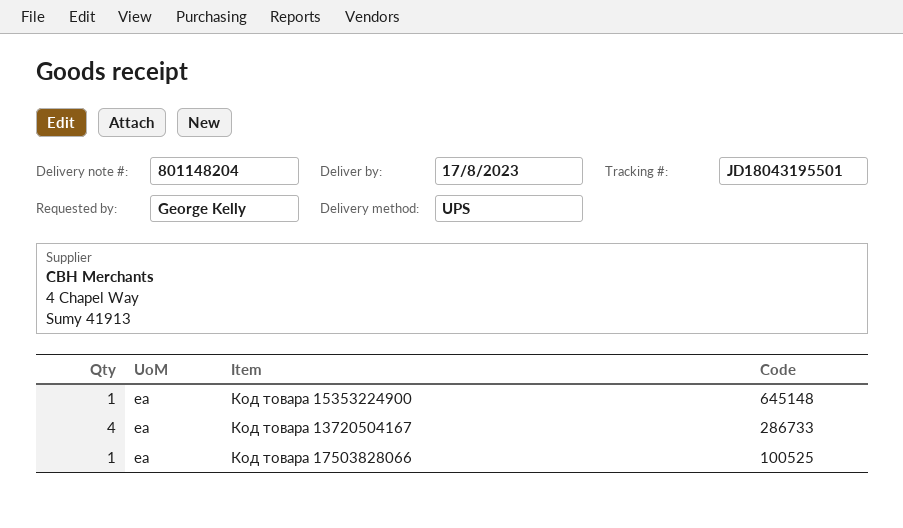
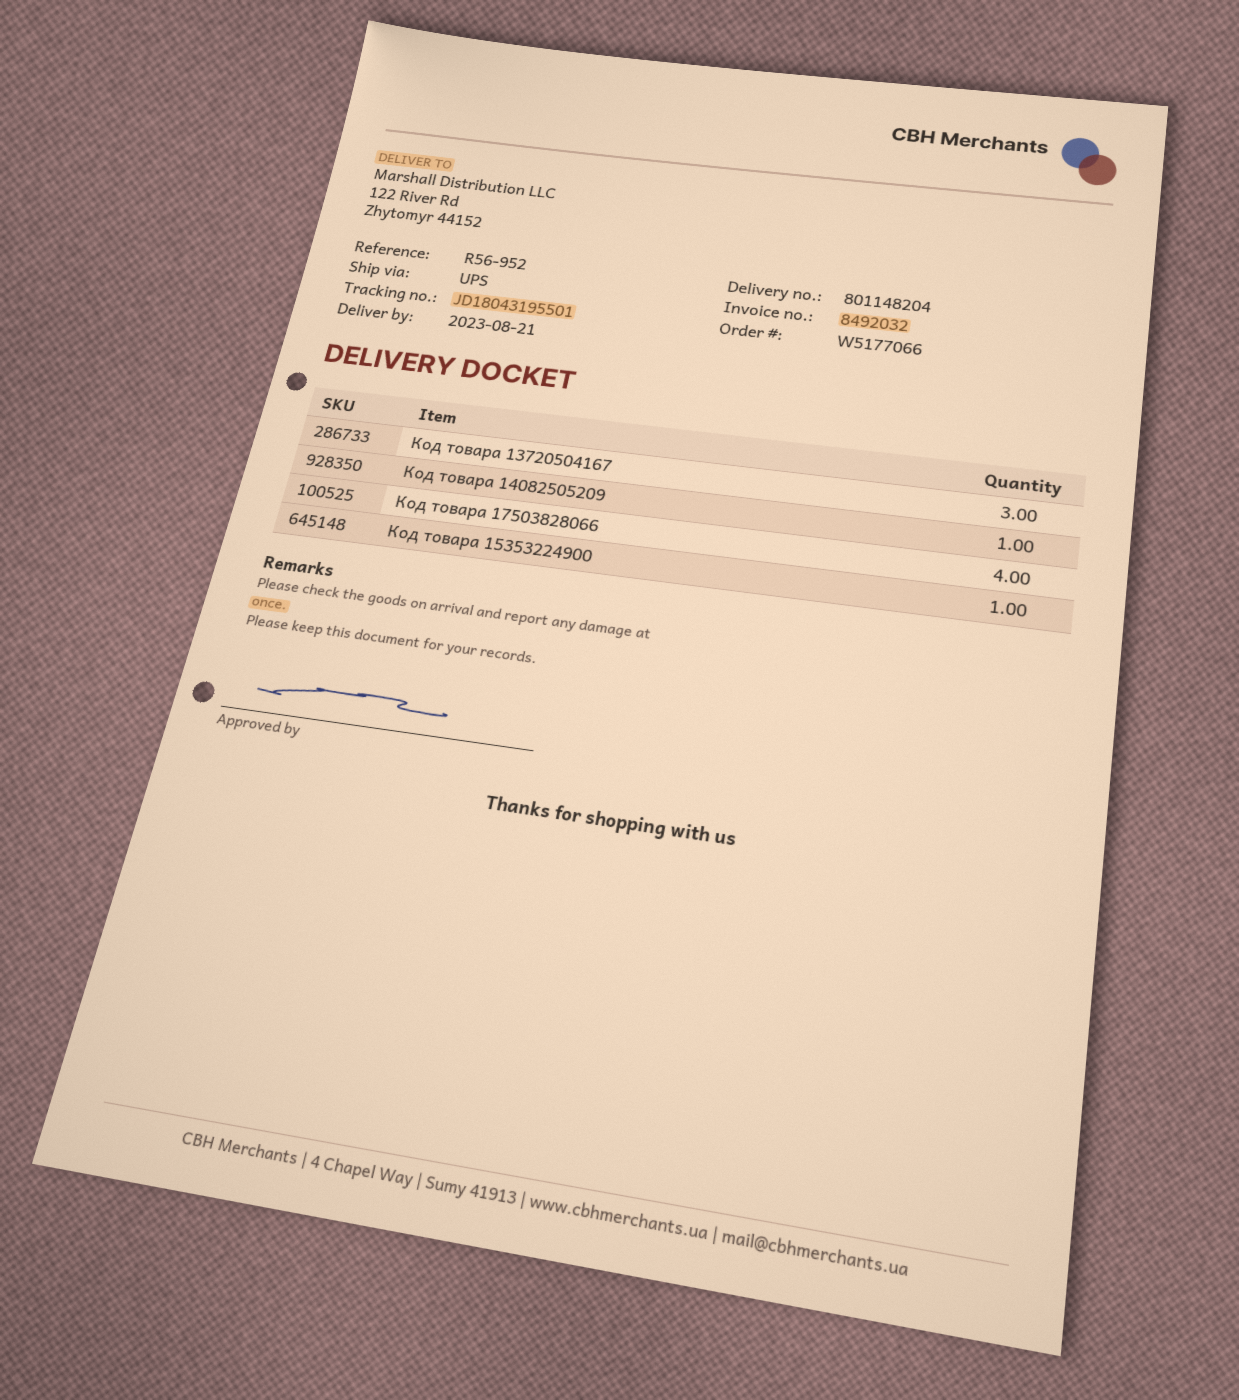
delivery date: 2023-08-17 -> 2023-08-21
Код товара 13720504167: 4 -> 3
Код товара 17503828066: 1 -> 4
Код товара 14082505209: none -> 1

